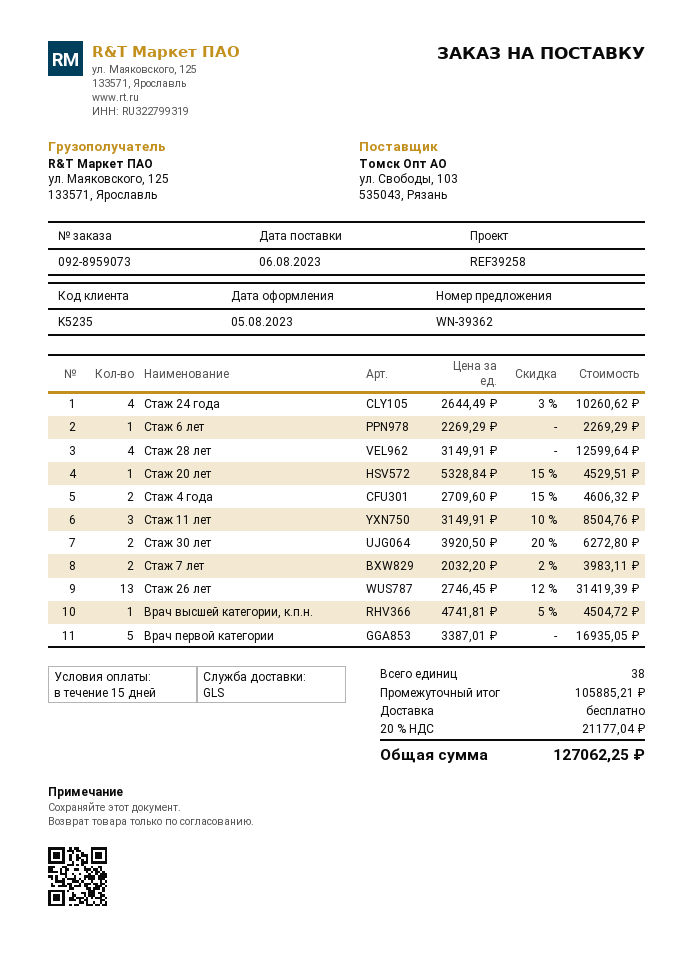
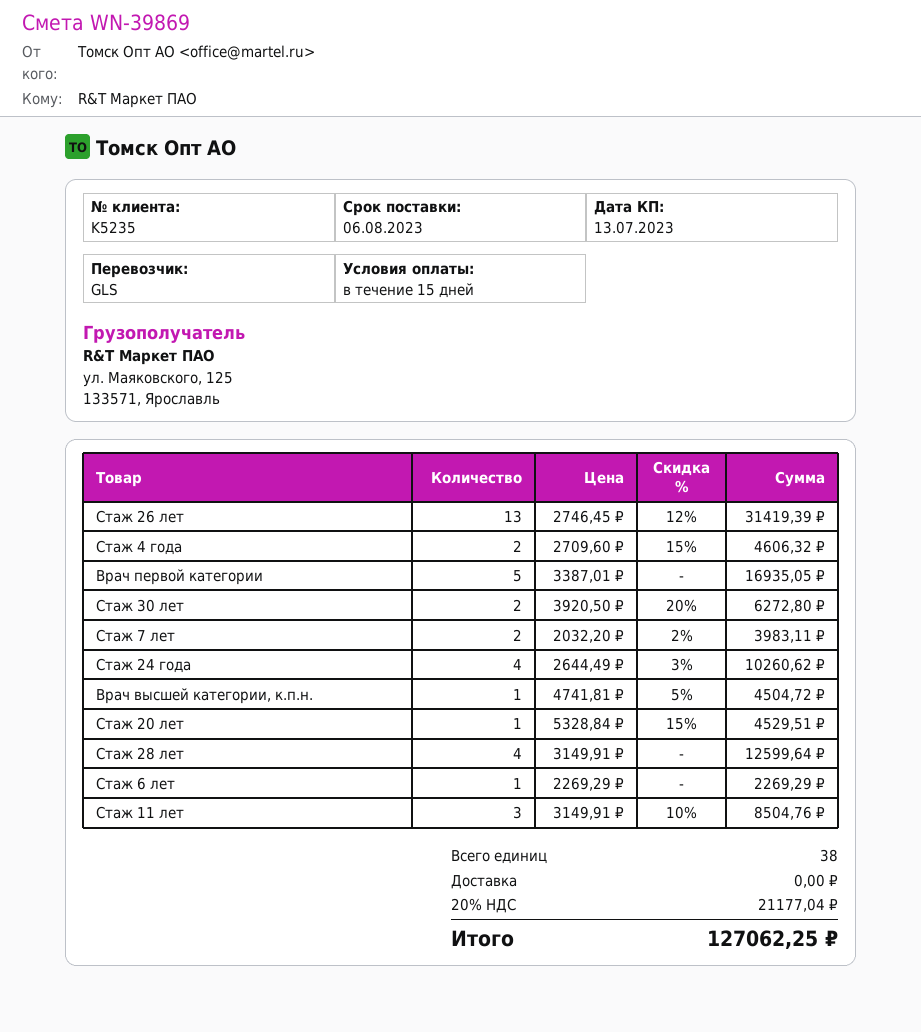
quote number: WN-39362 -> WN-39869

